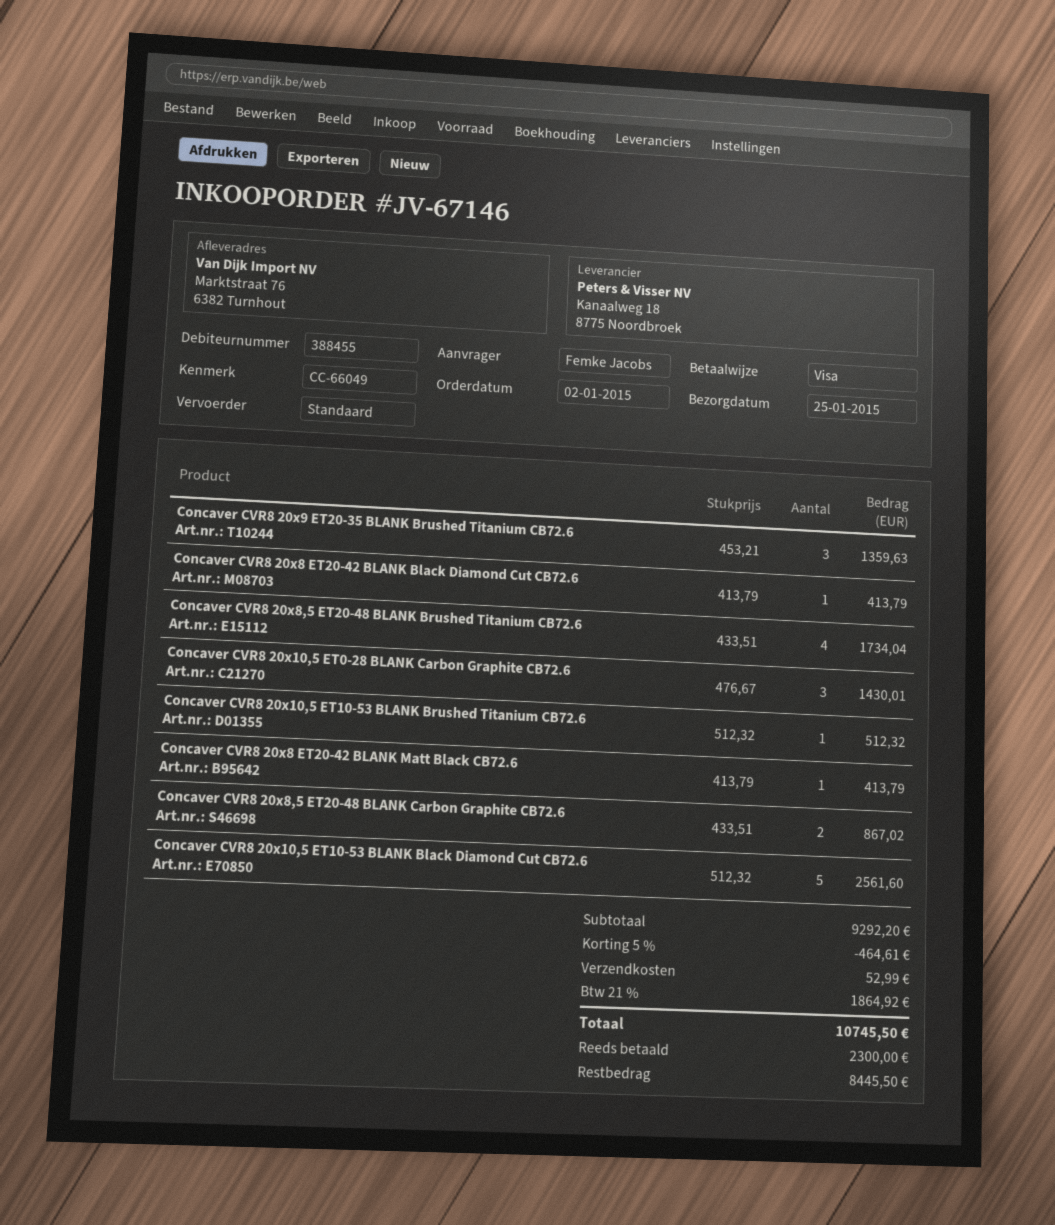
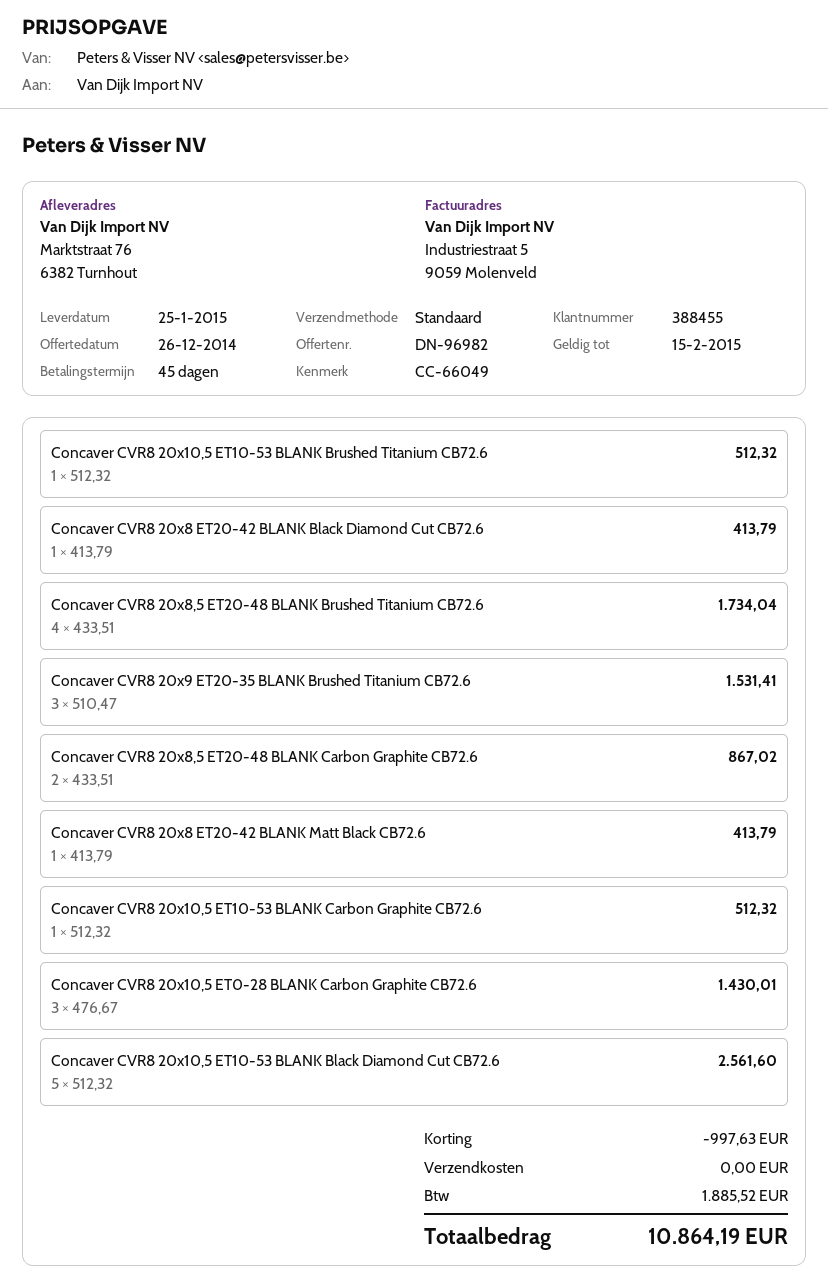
Concaver CVR8 20x9 ET20-35 BLANK Brushed Titanium CB72.6: 3 x 453.21 = 1359.63 -> 3 x 510.47 = 1531.41
Concaver CVR8 20x10,5 ET10-53 BLANK Carbon Graphite CB72.6: none -> 1 x 512.32 = 512.32
discount: 464.61 -> 997.63
shipping: 52.99 -> 0.00
tax: 1864.92 -> 1885.52
total: 10745.50 -> 10864.19

